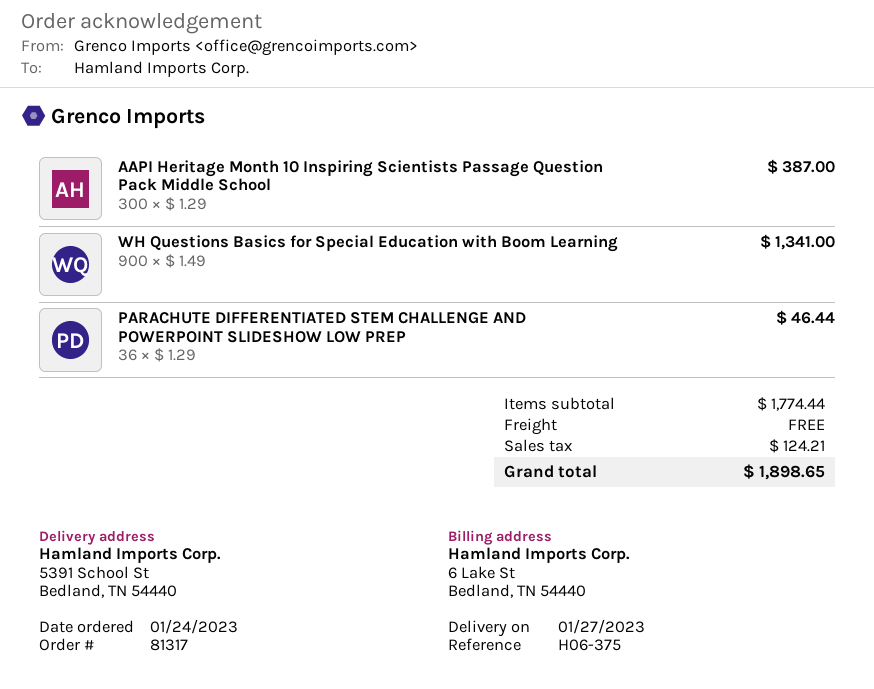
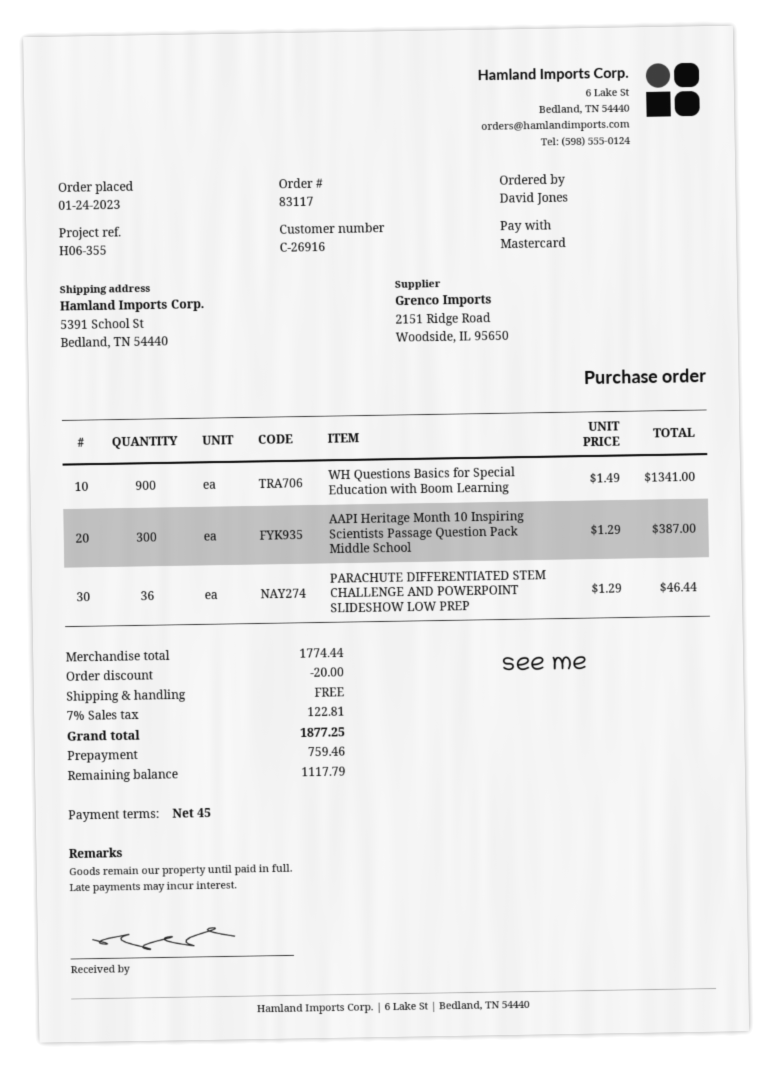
order number: 81317 -> 83117
reference: H06-375 -> H06-355
discount: none -> 20.00
tax: 124.21 -> 122.81
total: 1898.65 -> 1877.25

